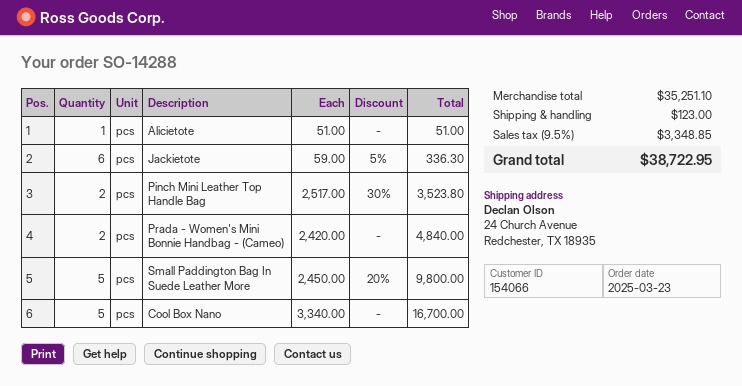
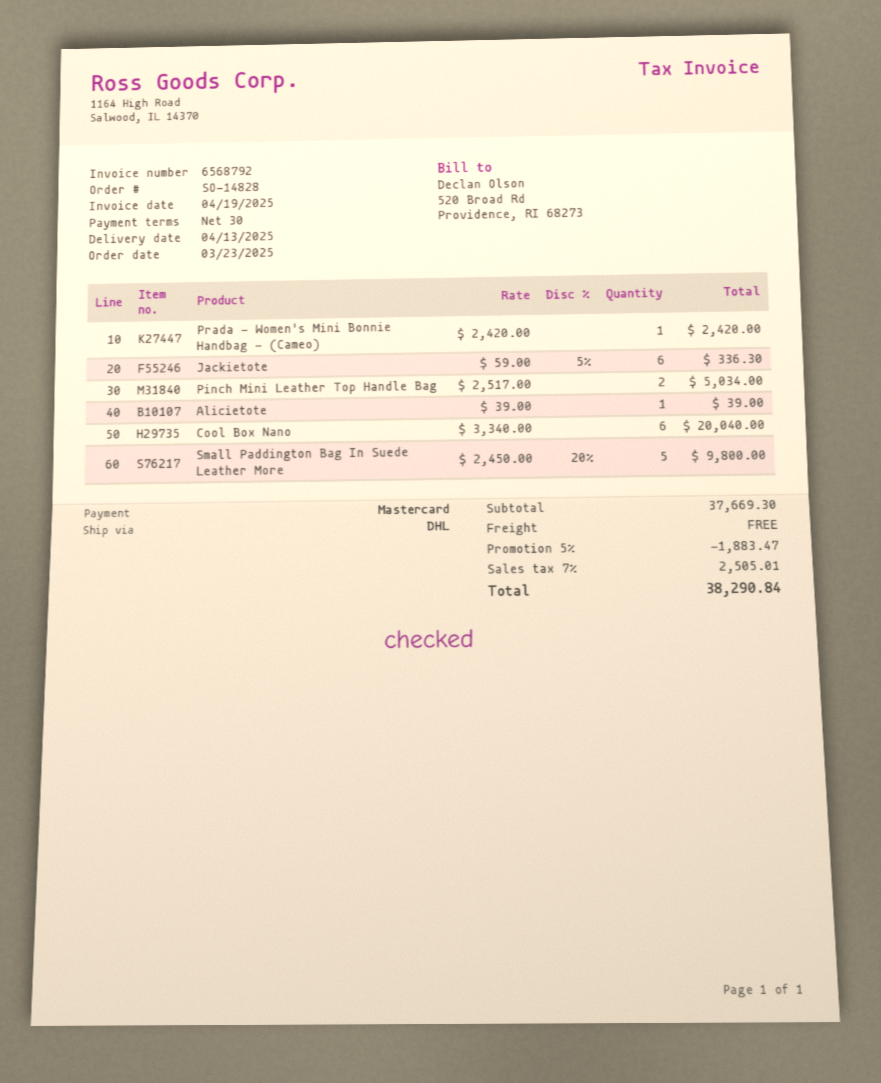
order number: SO-14288 -> SO-14828
Alicietote: 1 x 51.00 = 51.00 -> 1 x 39.00 = 39.00
Pinch Mini Leather Top Handle Bag: 2 x 2517.00 - 30% = 3523.80 -> 2 x 2517.00 = 5034.00
Prada - Women's Mini Bonnie Handbag - (Cameo): 2 x 2420.00 = 4840.00 -> 1 x 2420.00 = 2420.00
Cool Box Nano: 5 x 3340.00 = 16700.00 -> 6 x 3340.00 = 20040.00
subtotal: 35251.10 -> 37669.30
discount: none -> 5% = 1883.47
shipping: 123.00 -> 0.00
tax: 9.5% = 3348.85 -> 7% = 2505.01
total: 38722.95 -> 38290.84

